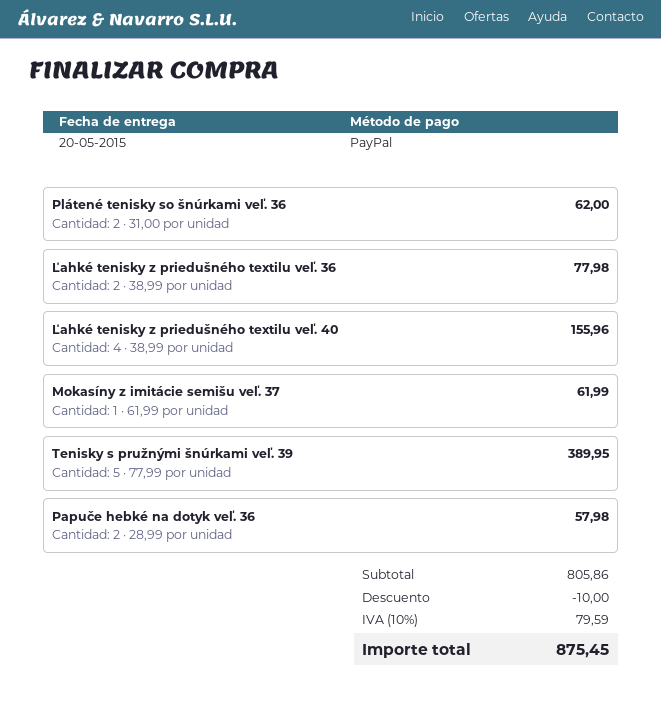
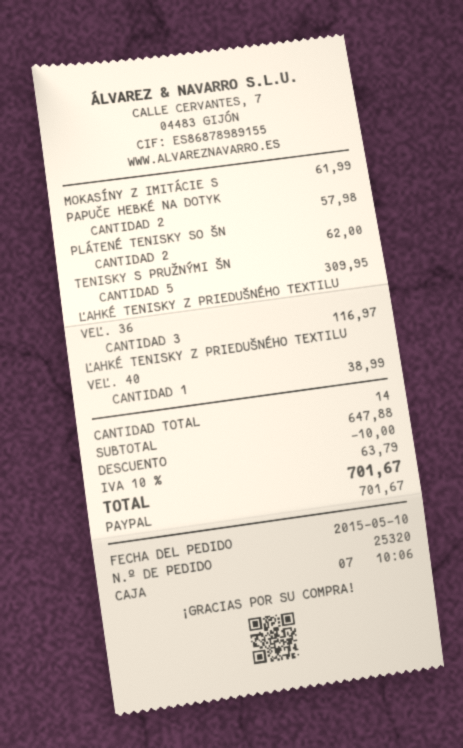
Ľahké tenisky z priedušného textilu veľ. 36: 2 for 77.98 -> 3 for 116.97
Ľahké tenisky z priedušného textilu veľ. 40: 4 for 155.96 -> 1 for 38.99
Tenisky s pružnými šnúrkami veľ. 39: 5 for 389.95 -> 5 for 309.95
subtotal: 805.86 -> 647.88
tax: 10% = 79.59 -> 10% = 63.79
total: 875.45 -> 701.67

